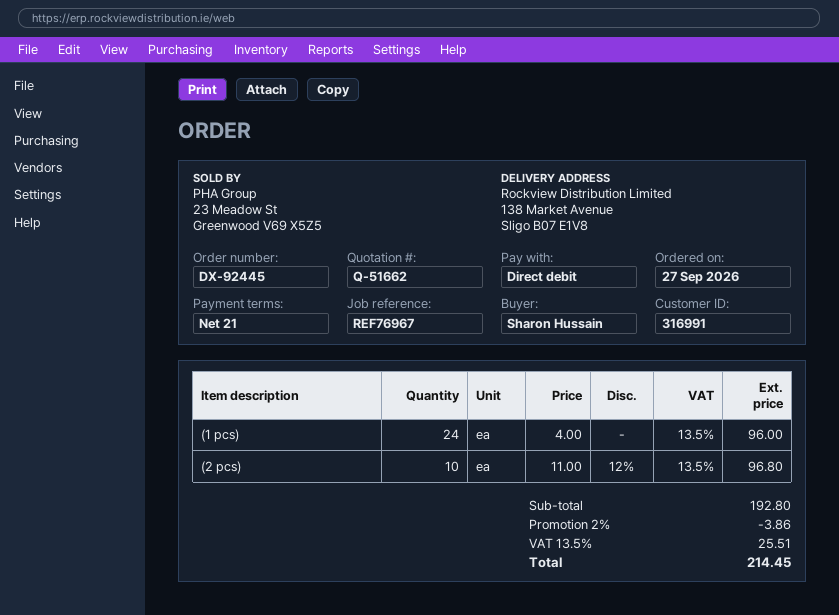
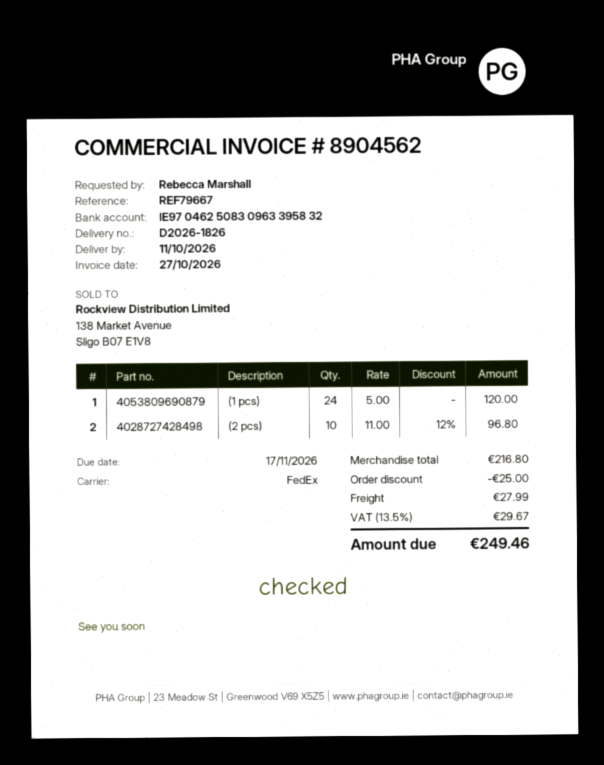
reference: REF76967 -> REF79667
ordered by: Sharon Hussain -> Rebecca Marshall
(1 pcs): 24 x 4.00 = 96.00 -> 24 x 5.00 = 120.00
subtotal: 192.80 -> 216.80
discount: 3.86 -> 25.00
shipping: none -> 27.99
tax: 13.5% = 25.51 -> 13.5% = 29.67
total: 214.45 -> 249.46

